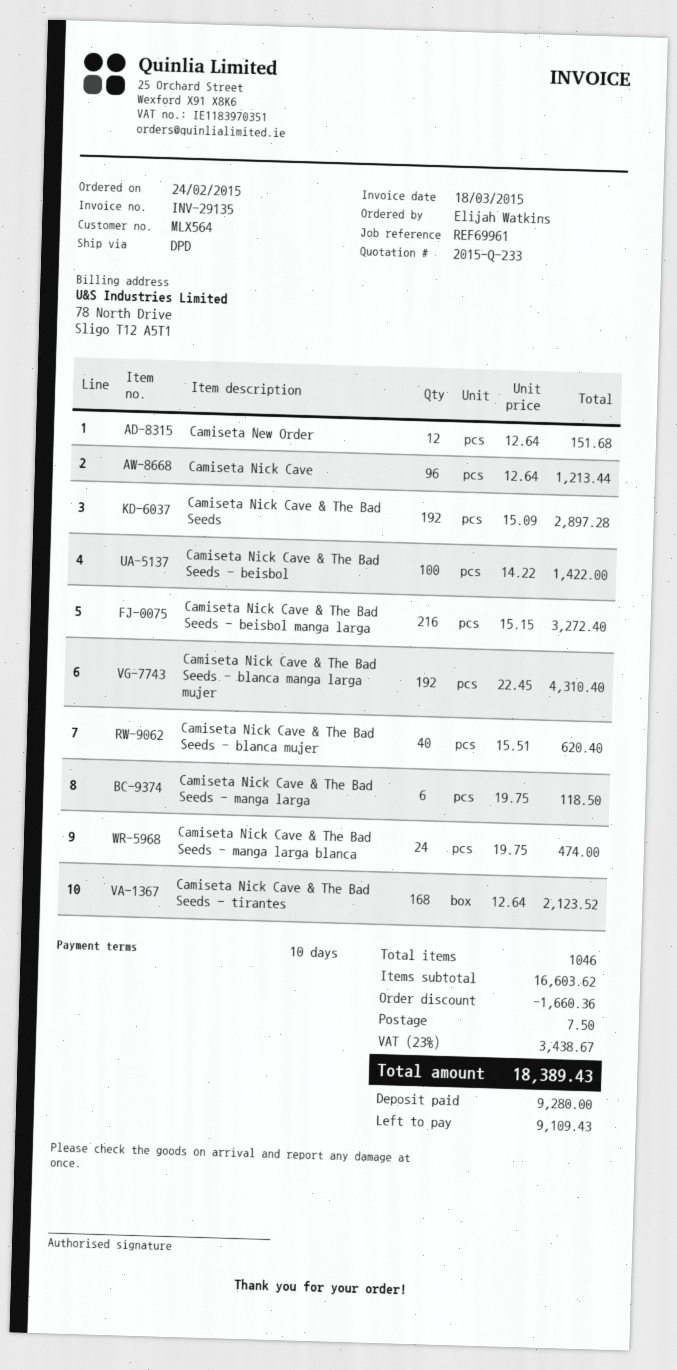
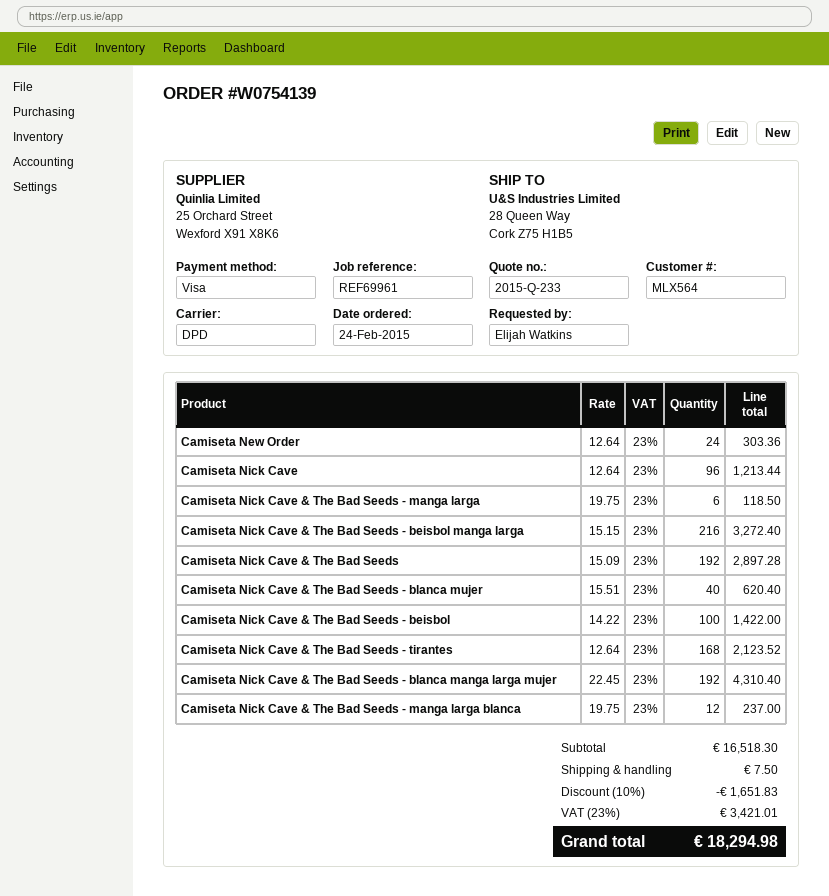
Camiseta New Order: 12 x 12.64 = 151.68 -> 24 x 12.64 = 303.36
Camiseta Nick Cave & The Bad Seeds - manga larga blanca: 24 x 19.75 = 474.00 -> 12 x 19.75 = 237.00
subtotal: 16603.62 -> 16518.30
discount: 1660.36 -> 1651.83
tax: 23% = 3438.67 -> 23% = 3421.01
total: 18389.43 -> 18294.98

